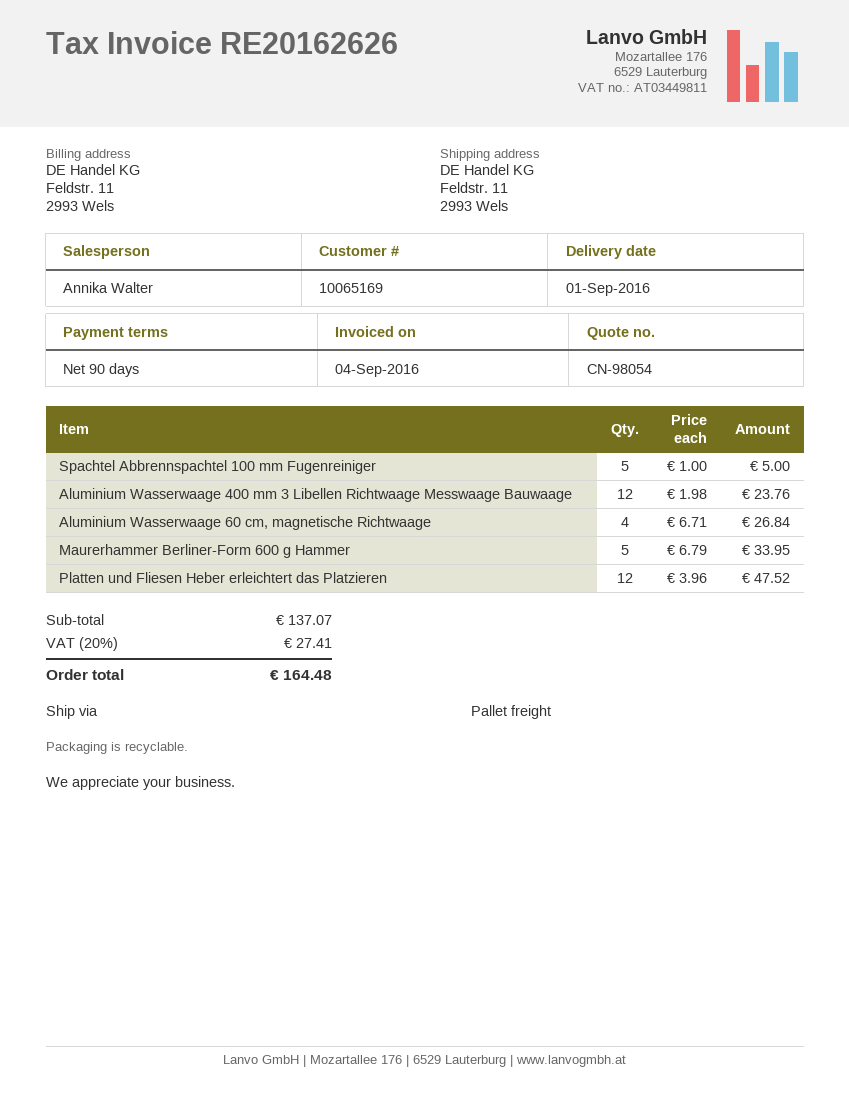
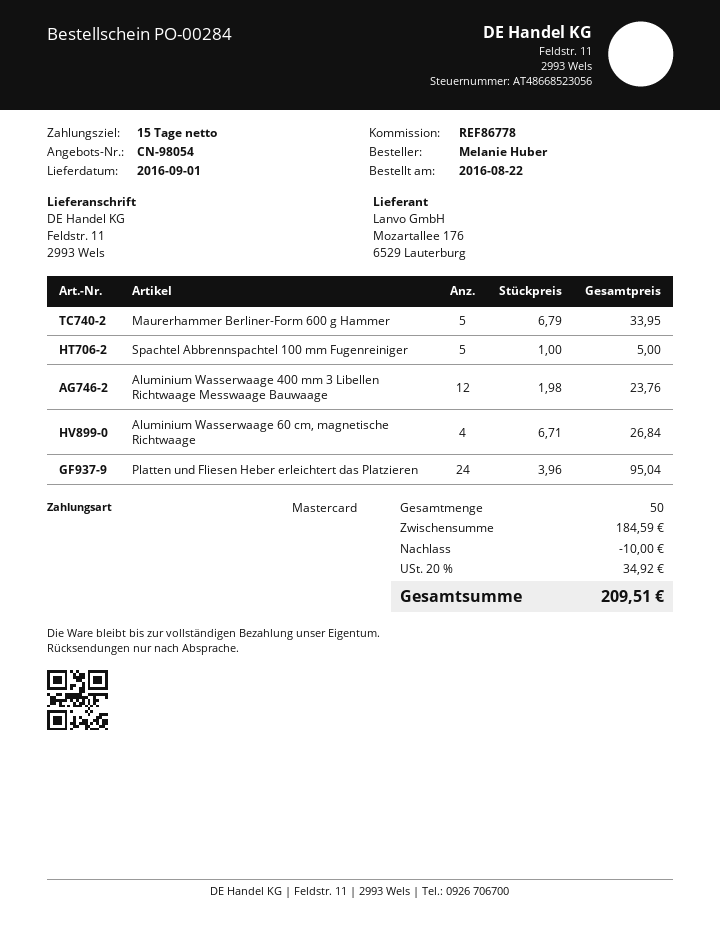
payment terms: 90 days -> 15 days
Platten und Fliesen Heber erleichtert das Platzieren: 12 x 3.96 = 47.52 -> 24 x 3.96 = 95.04
subtotal: 137.07 -> 184.59
discount: none -> 10.00
tax: 20% = 27.41 -> 20% = 34.92
total: 164.48 -> 209.51

